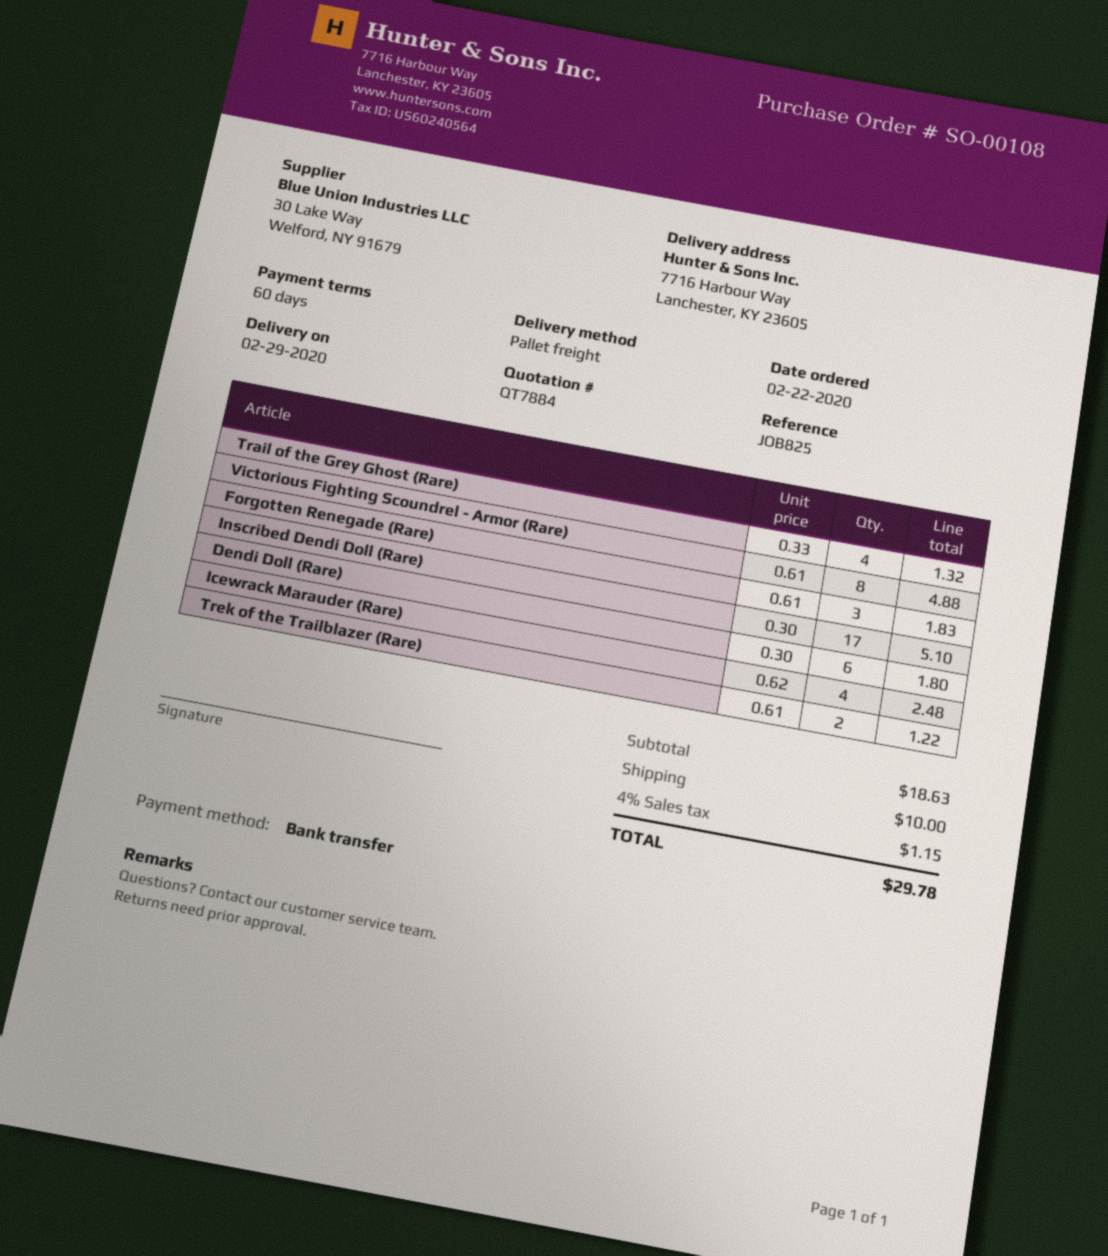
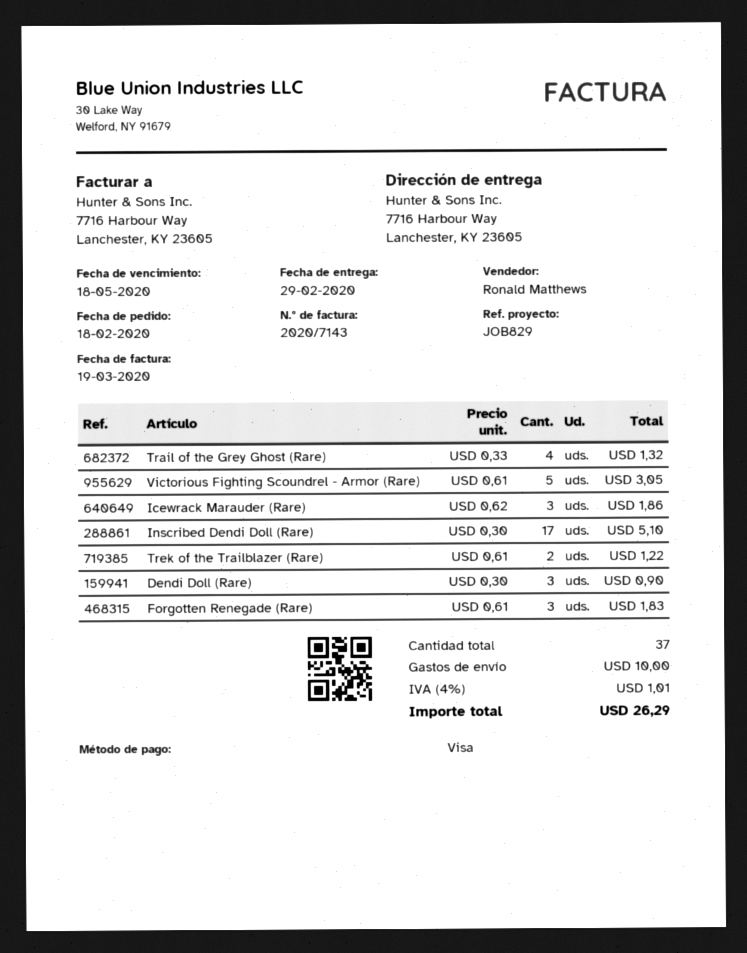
order date: 2020-02-22 -> 2020-02-18
reference: JOB825 -> JOB829
payment method: bank transfer -> Visa
Victorious Fighting Scoundrel - Armor (Rare): 8 x 0.61 = 4.88 -> 5 x 0.61 = 3.05
Dendi Doll (Rare): 6 x 0.30 = 1.80 -> 3 x 0.30 = 0.90
Icewrack Marauder (Rare): 4 x 0.62 = 2.48 -> 3 x 0.62 = 1.86
tax: 4% = 1.15 -> 4% = 1.01
total: 29.78 -> 26.29

